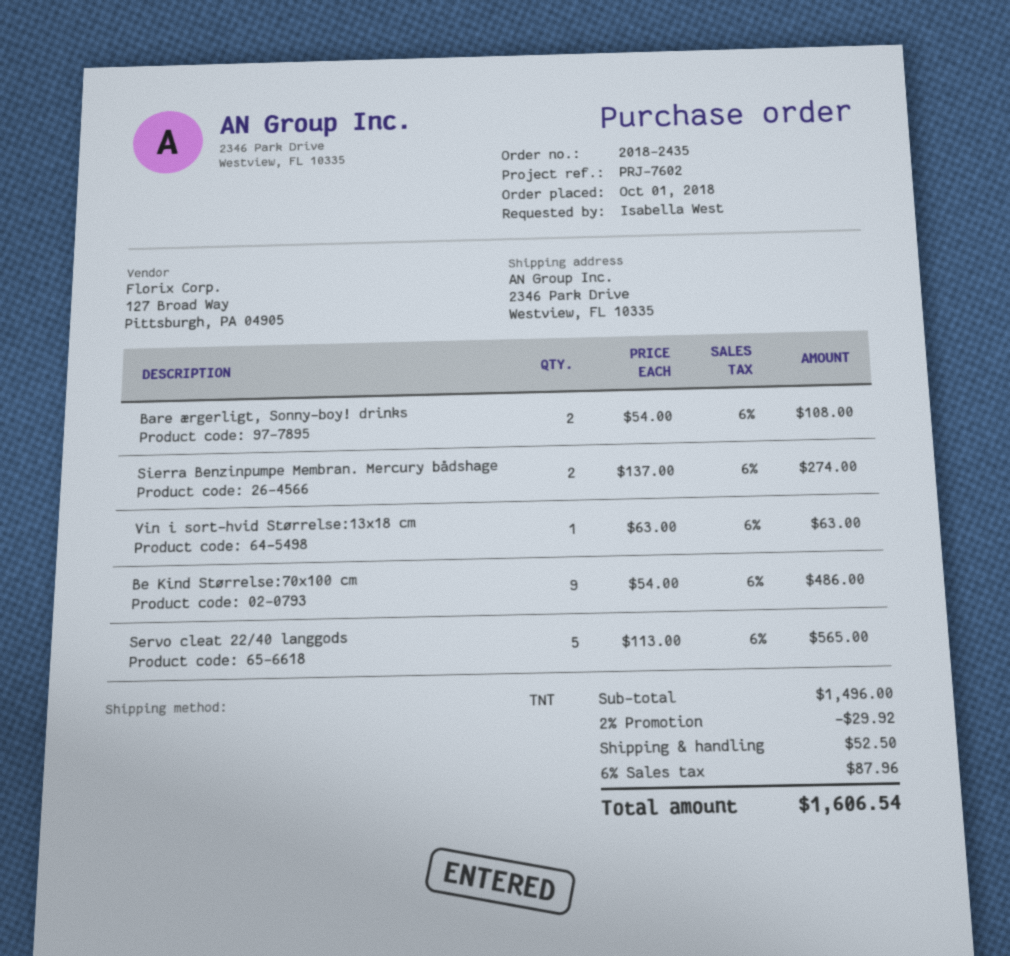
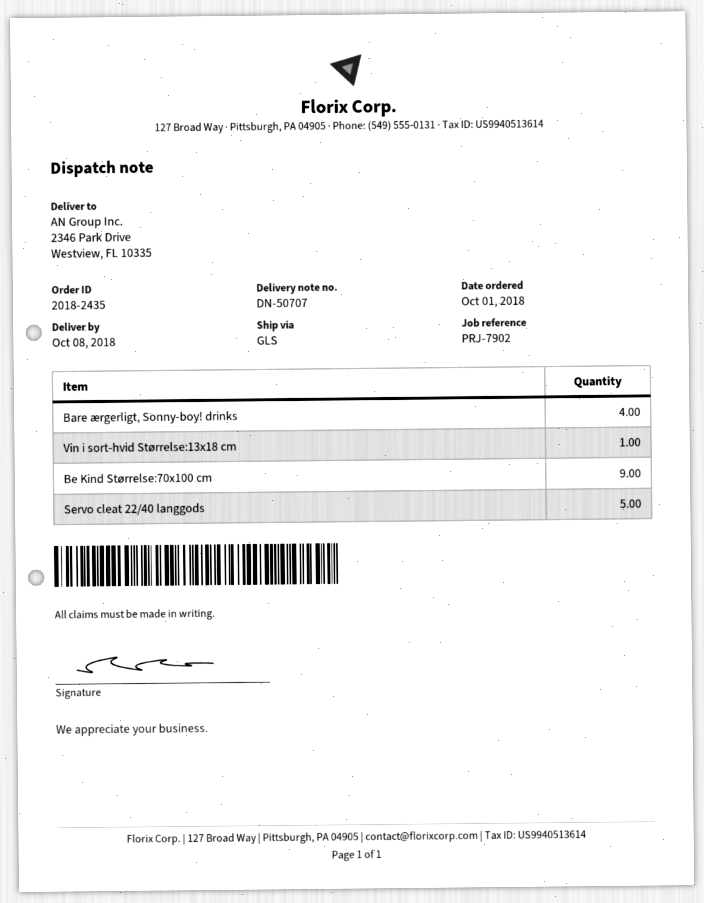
reference: PRJ-7602 -> PRJ-7902
shipping method: TNT -> GLS
Bare ærgerligt, Sonny-boy! drinks: 2 -> 4
Sierra Benzinpumpe Membran. Mercury bådshage: 2 -> none

